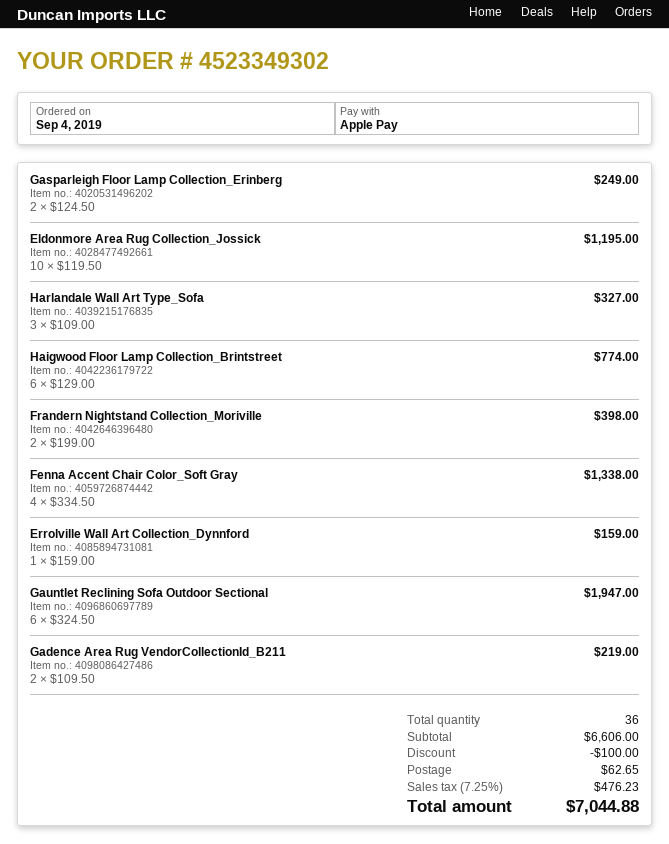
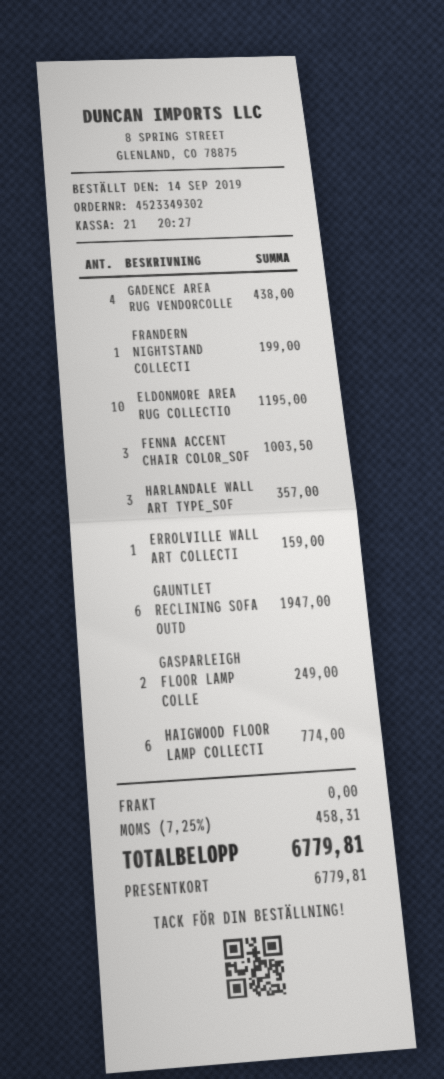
order date: 2019-09-04 -> 2019-09-14
payment method: Apple Pay -> gift card
Harlandale Wall Art Type_Sofa: 3 for 327.00 -> 3 for 357.00
Frandern Nightstand Collection_Moriville: 2 for 398.00 -> 1 for 199.00
Fenna Accent Chair Color_Soft Gray: 4 for 1338.00 -> 3 for 1003.50
Gadence Area Rug VendorCollectionId_B211: 2 for 219.00 -> 4 for 438.00
discount: 100.00 -> none
shipping: 62.65 -> 0.00
tax: 7.25% = 476.23 -> 7.25% = 458.31
total: 7044.88 -> 6779.81

